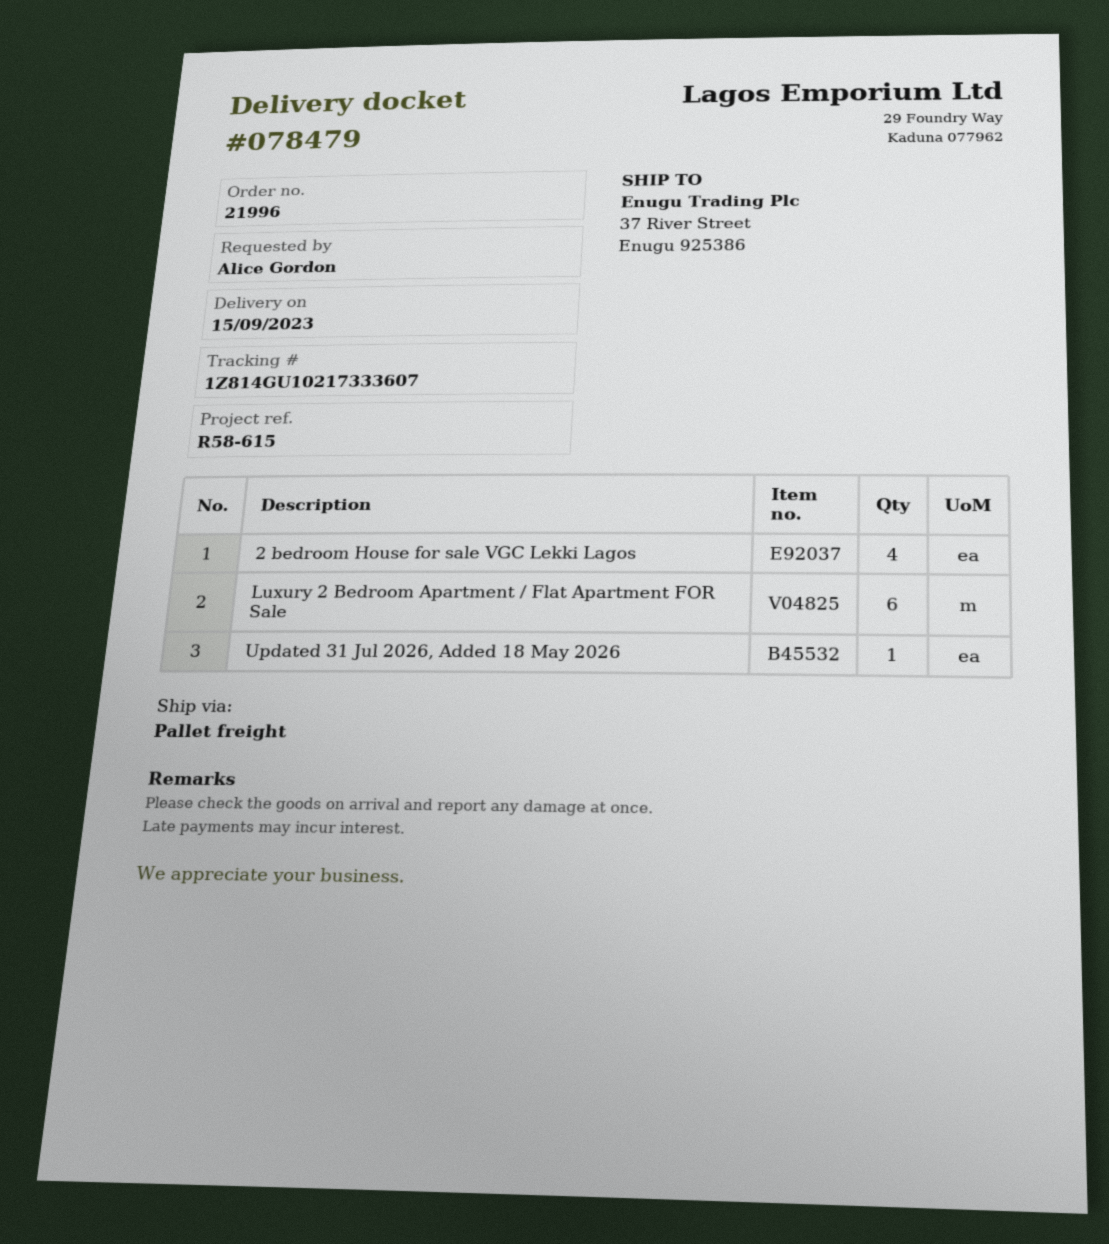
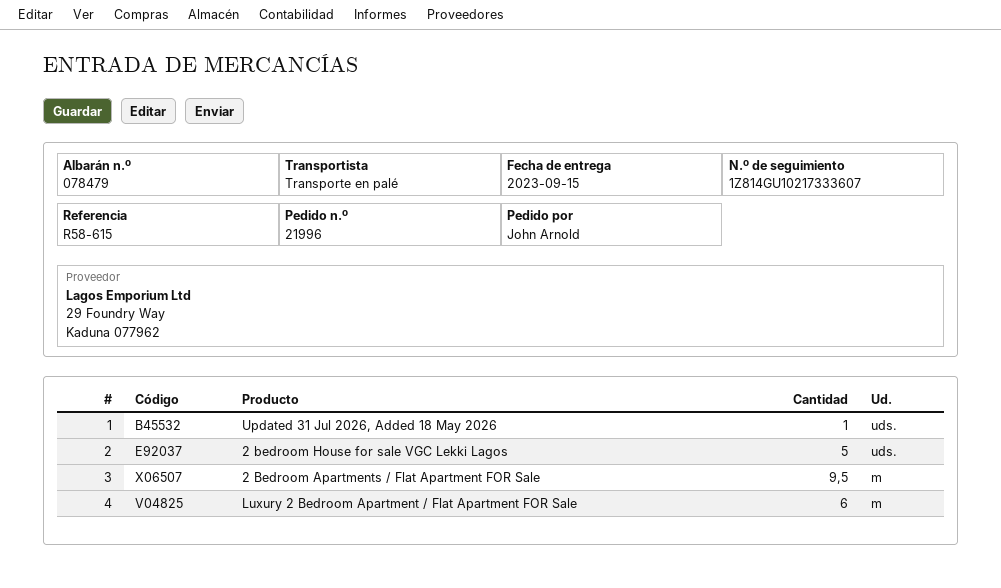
ordered by: Alice Gordon -> John Arnold
2 bedroom House for sale VGC Lekki Lagos: 4 -> 5
2 Bedroom Apartments / Flat Apartment FOR Sale: none -> 9.5

